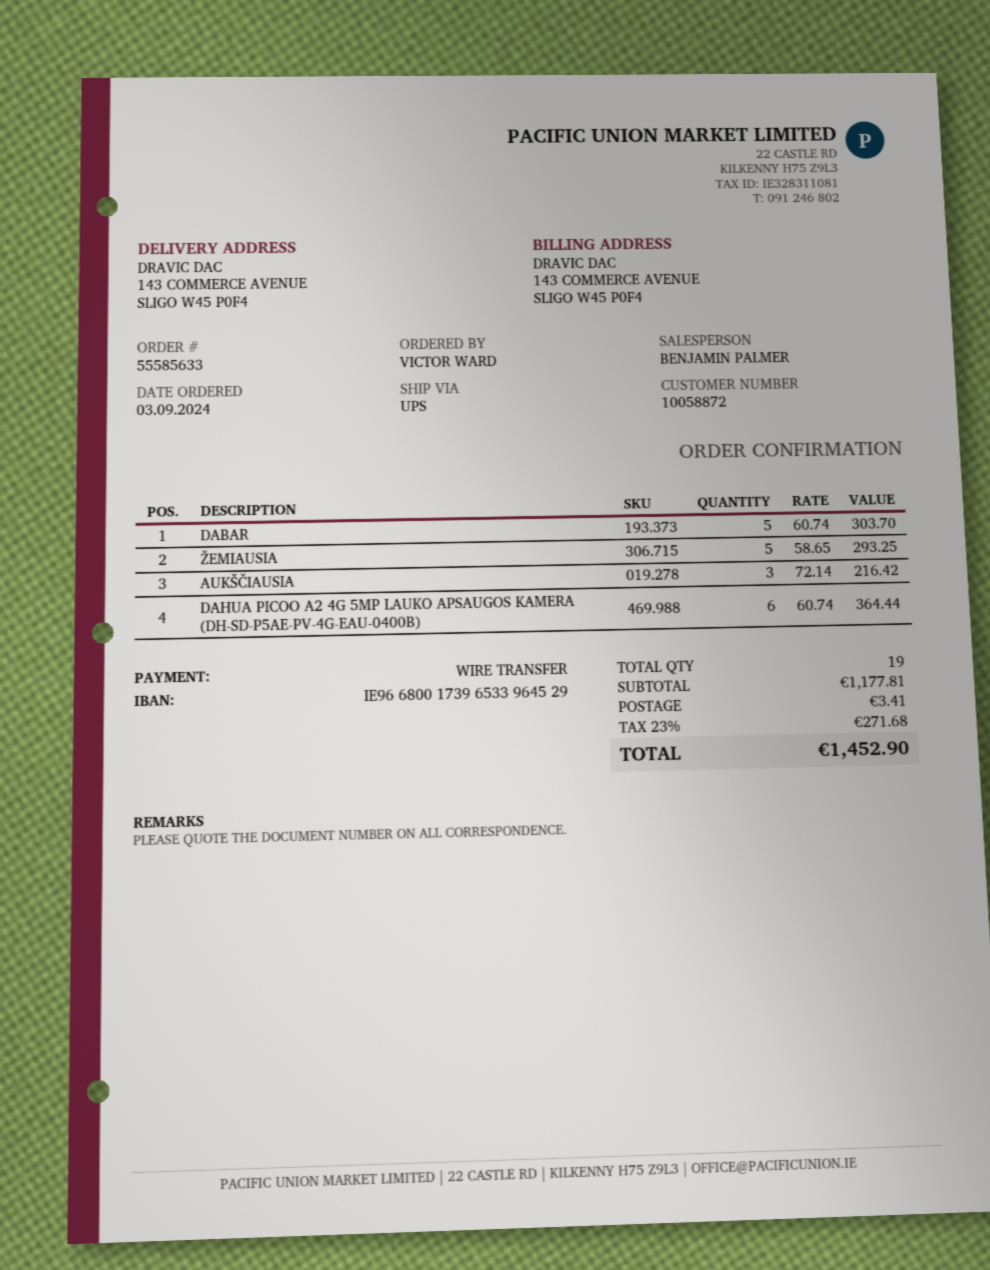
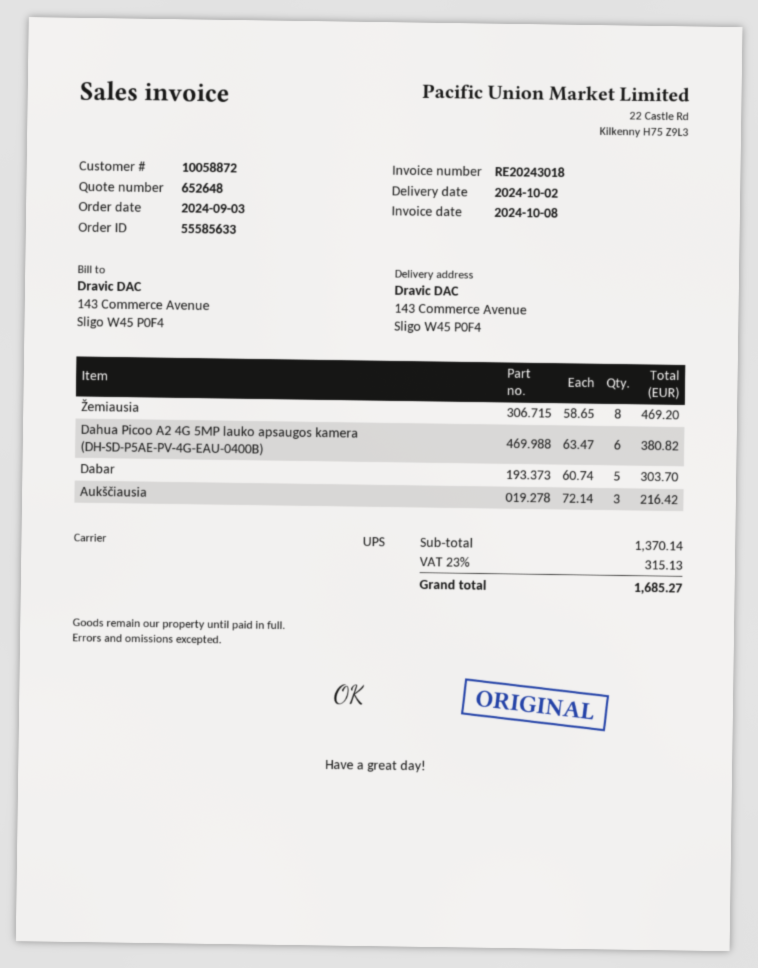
ŽEMIAUSIA: 5 x 58.65 = 293.25 -> 8 x 58.65 = 469.20
DAHUA PICOO A2 4G 5MP LAUKO APSAUGOS KAMERA (DH-SD-P5AE-PV-4G-EAU-0400B): 6 x 60.74 = 364.44 -> 6 x 63.47 = 380.82
subtotal: 1177.81 -> 1370.14
shipping: 3.41 -> none
tax: 23% = 271.68 -> 23% = 315.13
total: 1452.90 -> 1685.27

